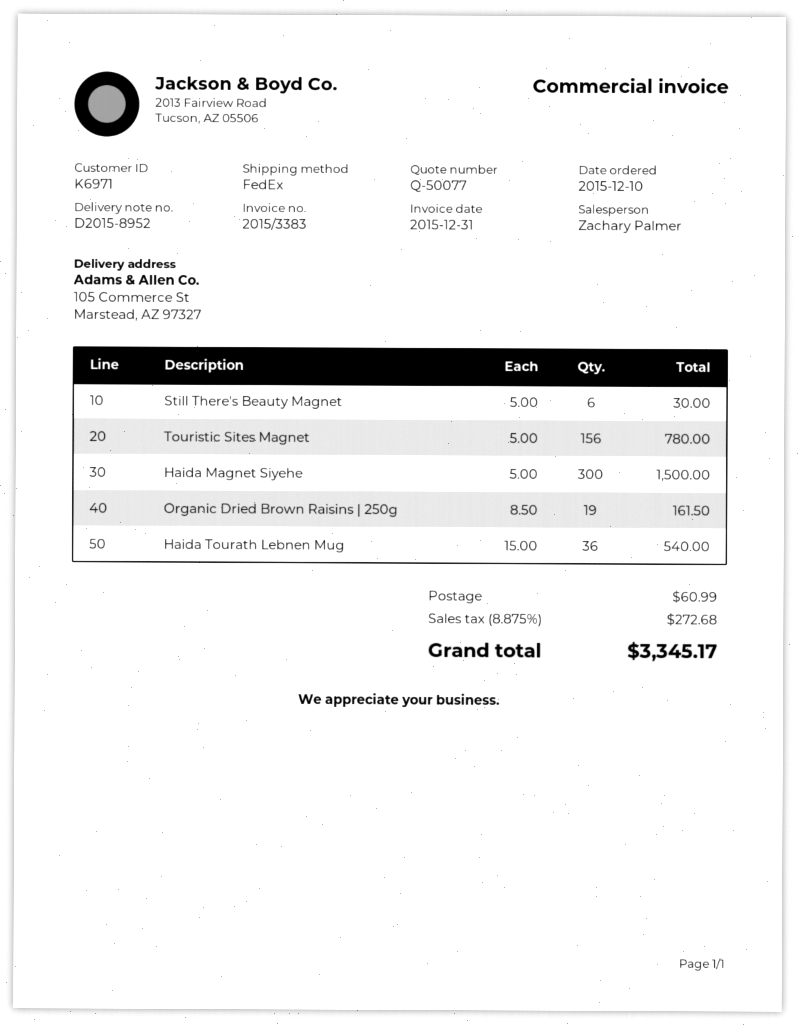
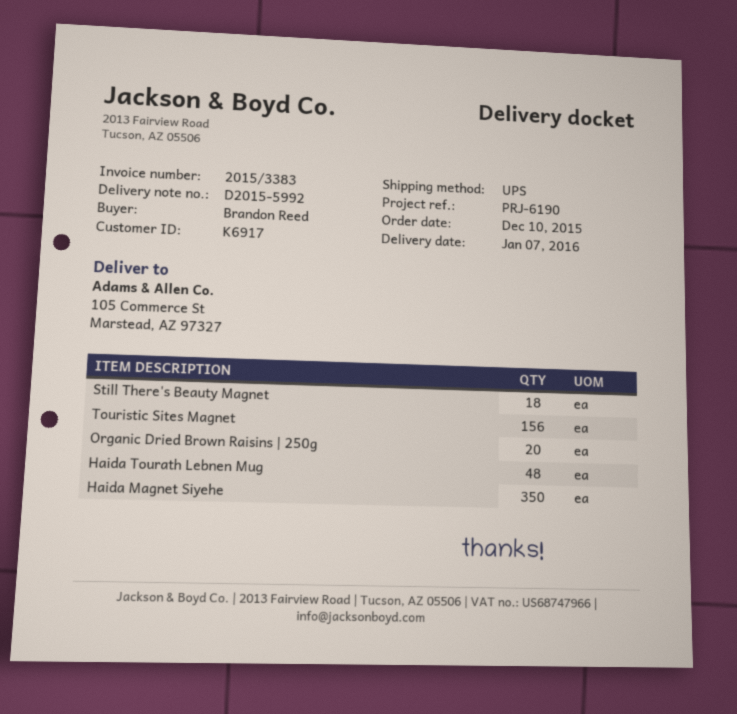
delivery note number: D2015-8952 -> D2015-5992
customer number: K6971 -> K6917
shipping method: FedEx -> UPS
Still There's Beauty Magnet: 6 -> 18
Haida Magnet Siyehe: 300 -> 350
Organic Dried Brown Raisins | 250g: 19 -> 20
Haida Tourath Lebnen Mug: 36 -> 48

